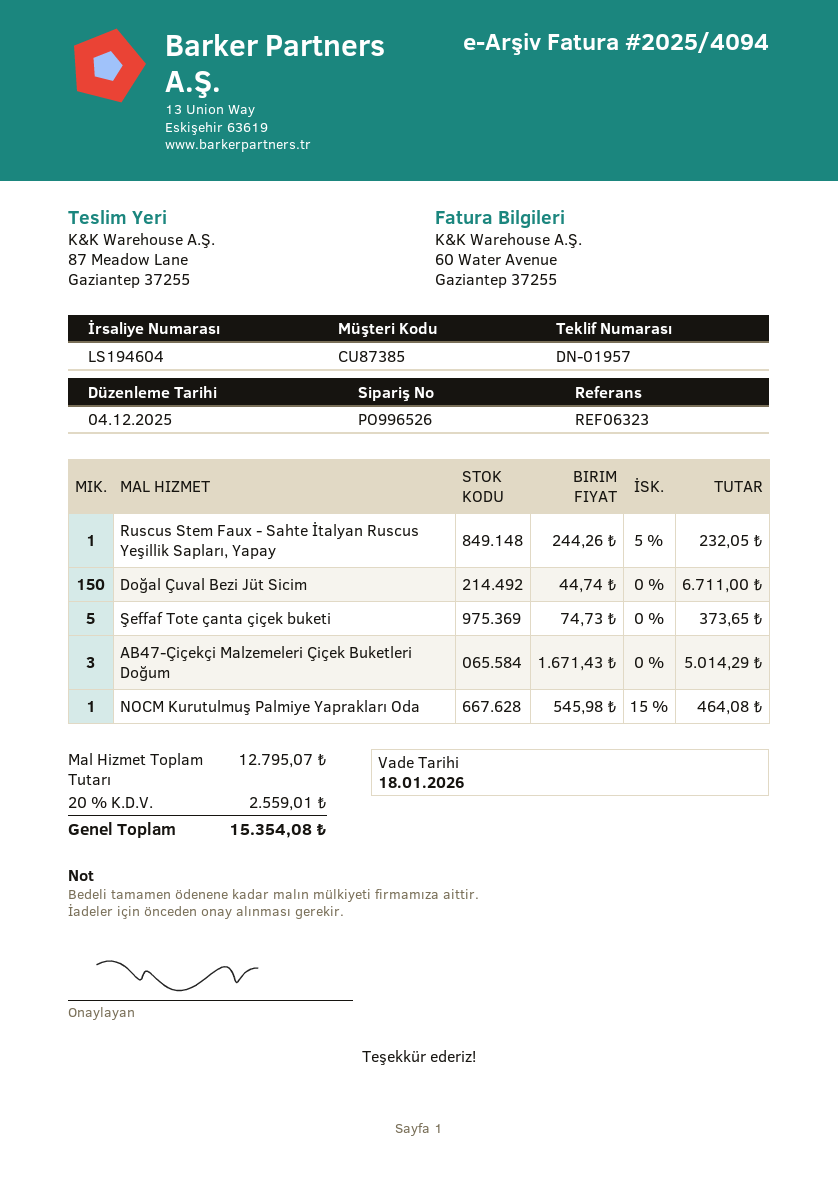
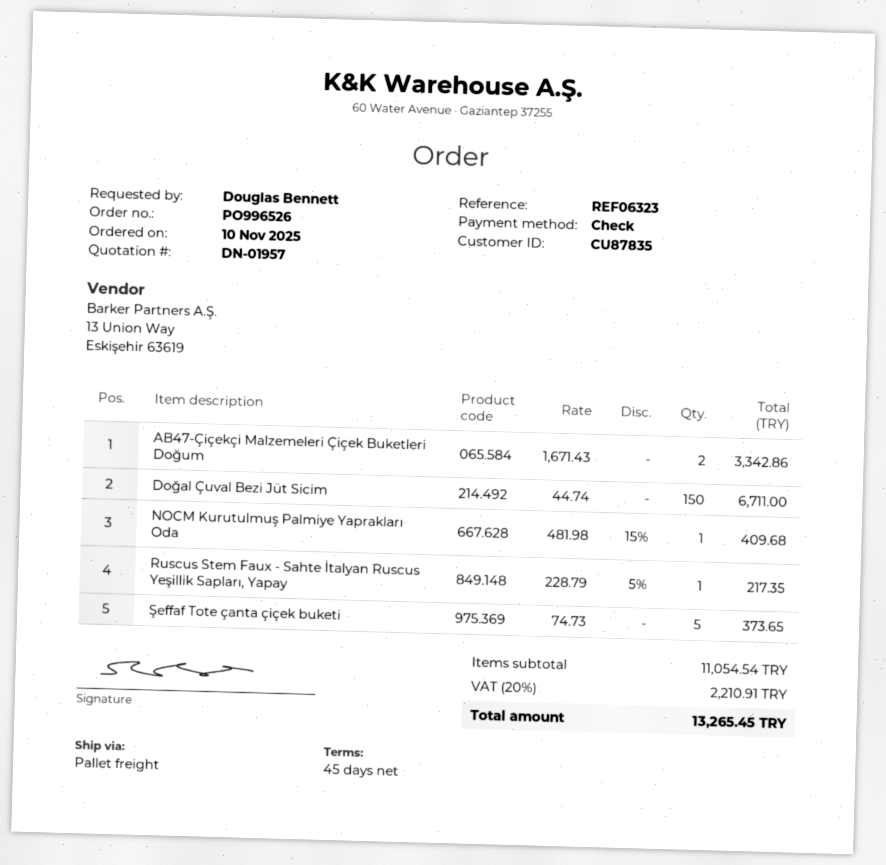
customer number: CU87385 -> CU87835
Ruscus Stem Faux - Sahte İtalyan Ruscus Yeşillik Sapları, Yapay: 1 x 244.26 - 5% = 232.05 -> 1 x 228.79 - 5% = 217.35
AB47-Çiçekçi Malzemeleri Çiçek Buketleri Doğum: 3 x 1671.43 = 5014.29 -> 2 x 1671.43 = 3342.86
NOCM Kurutulmuş Palmiye Yaprakları Oda: 1 x 545.98 - 15% = 464.08 -> 1 x 481.98 - 15% = 409.68
subtotal: 12795.07 -> 11054.54
tax: 20% = 2559.01 -> 20% = 2210.91
total: 15354.08 -> 13265.45

